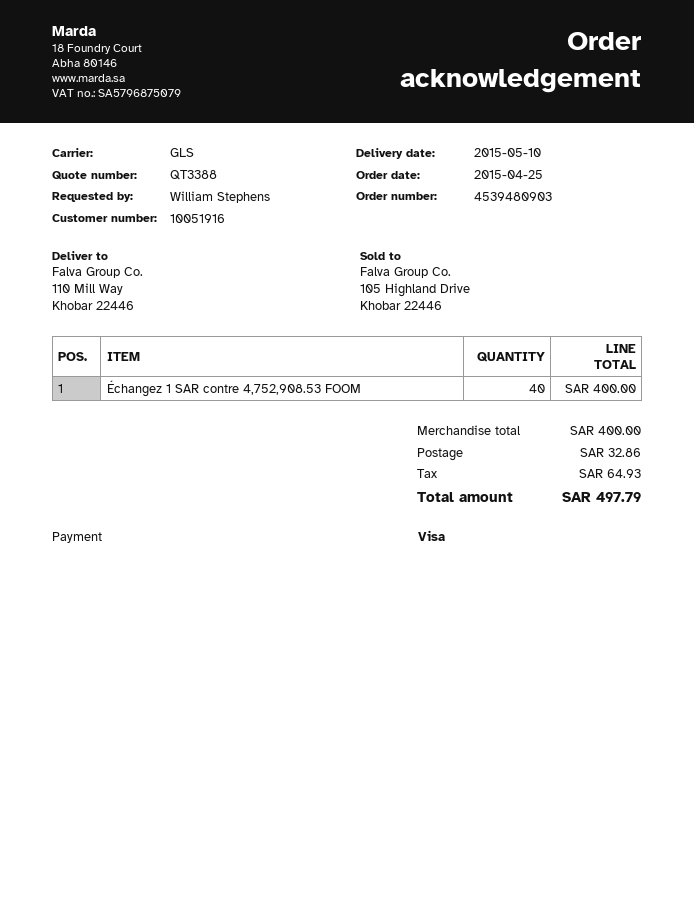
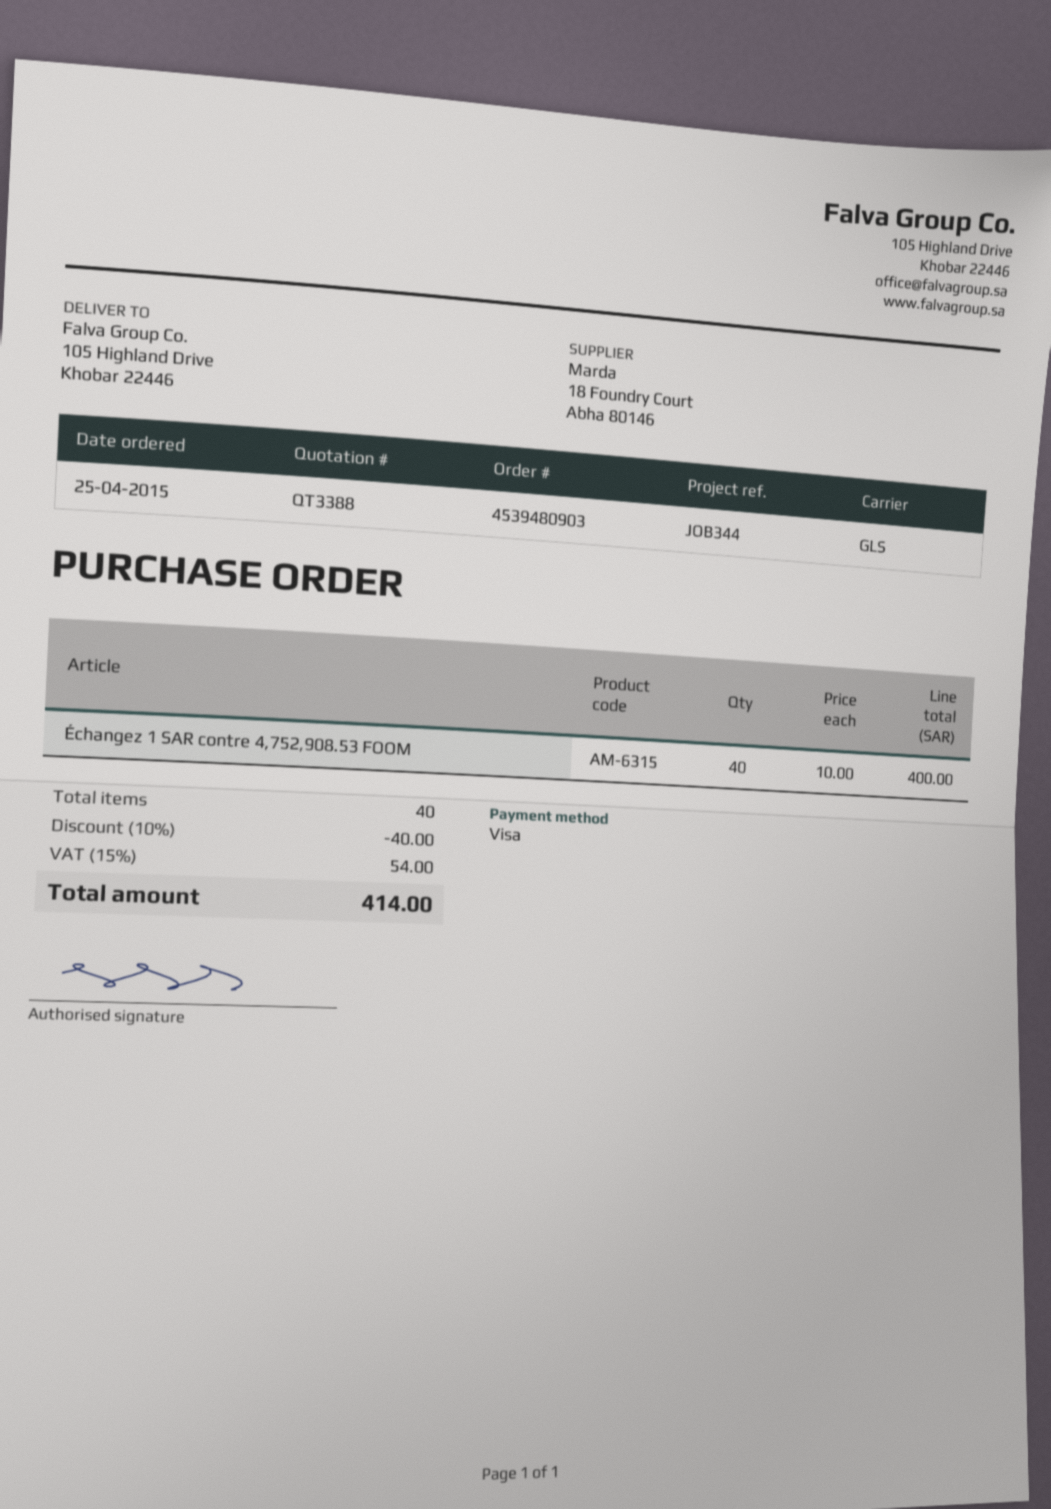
ship to: 110 Mill Way, Khobar 22446 -> 105 Highland Drive, Khobar 22446
discount: none -> 10% = 40.00
shipping: 32.86 -> none
tax: 64.93 -> 54.00
total: 497.79 -> 414.00

